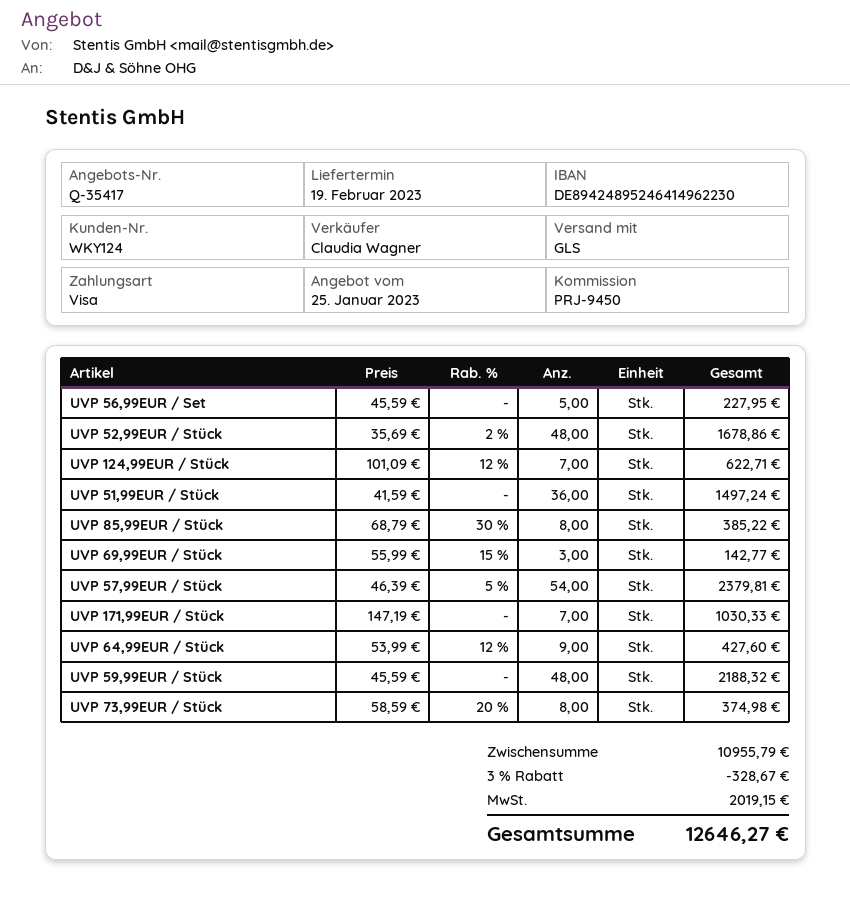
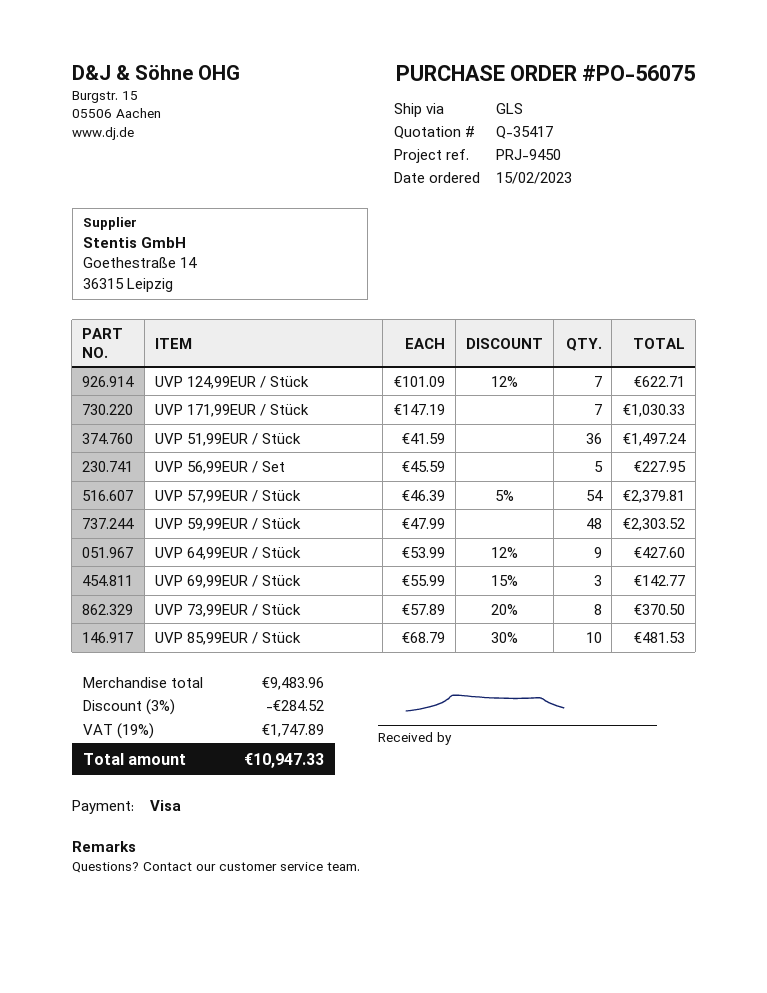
UVP 52,99EUR / Stück: 48 x 35.69 - 2% = 1678.86 -> none
UVP 85,99EUR / Stück: 8 x 68.79 - 30% = 385.22 -> 10 x 68.79 - 30% = 481.53
UVP 59,99EUR / Stück: 48 x 45.59 = 2188.32 -> 48 x 47.99 = 2303.52
UVP 73,99EUR / Stück: 8 x 58.59 - 20% = 374.98 -> 8 x 57.89 - 20% = 370.50
subtotal: 10955.79 -> 9483.96
discount: 3% = 328.67 -> 3% = 284.52
tax: 2019.15 -> 1747.89
total: 12646.27 -> 10947.33

